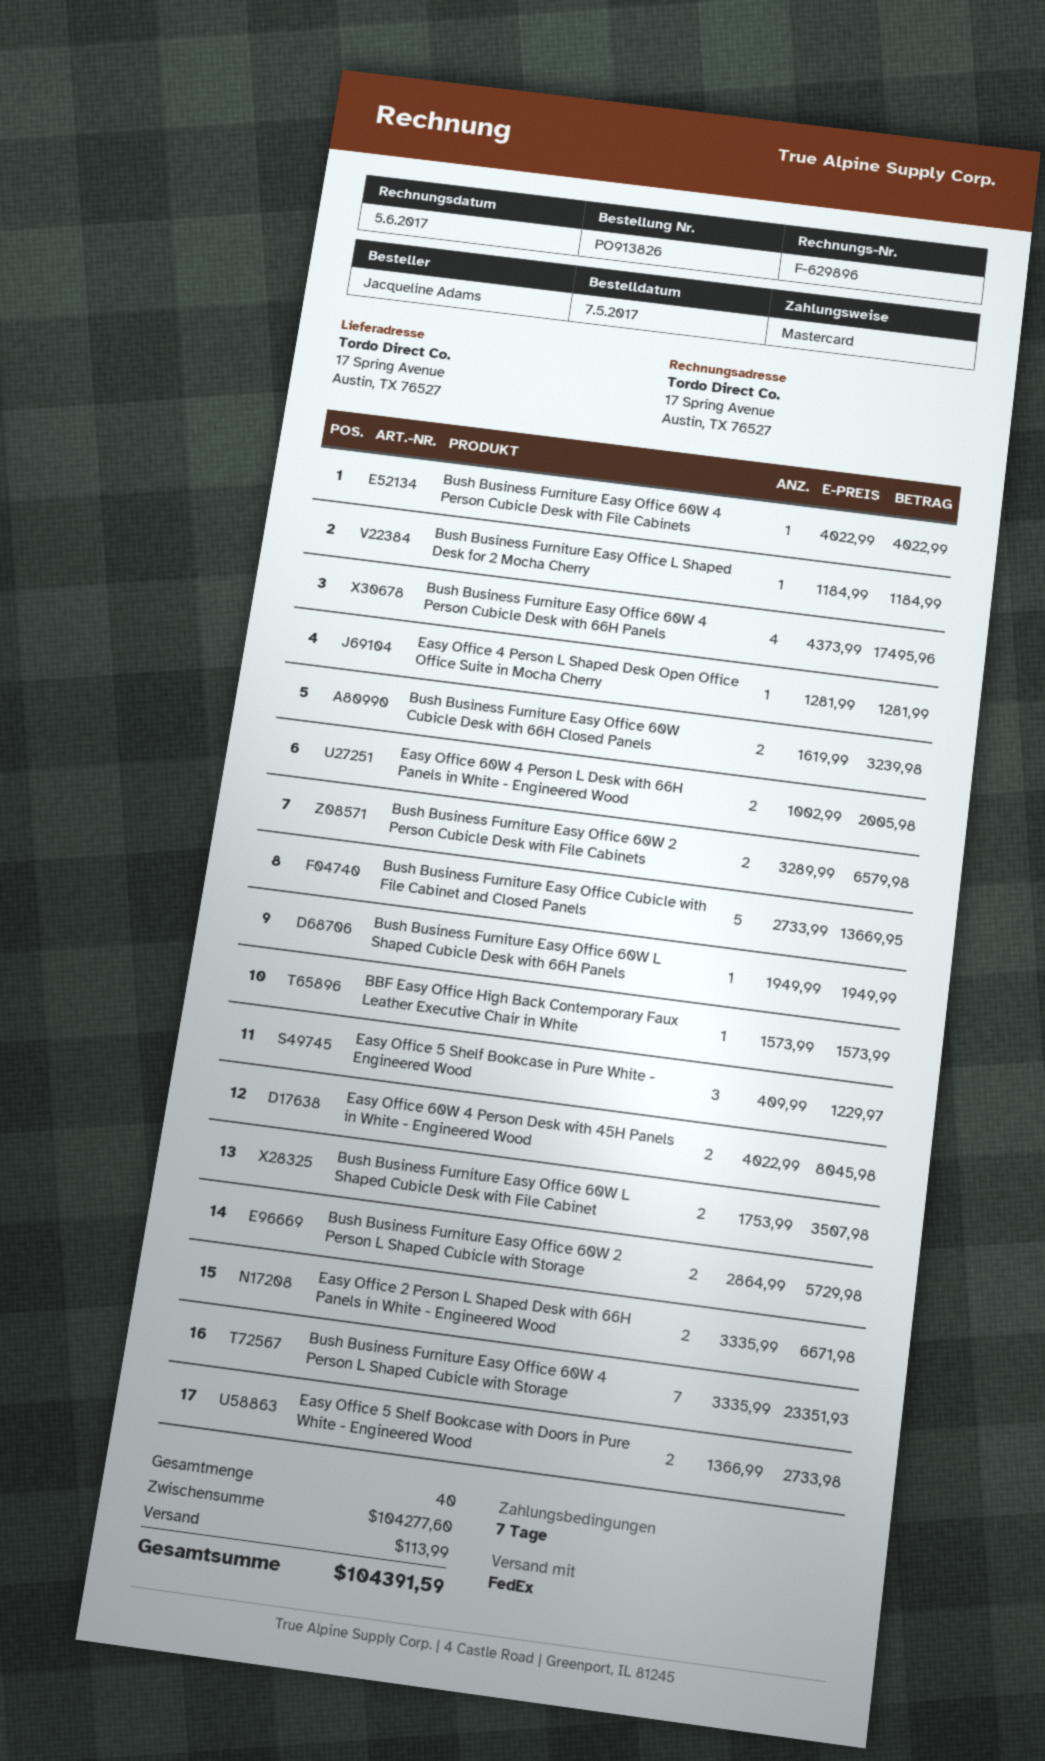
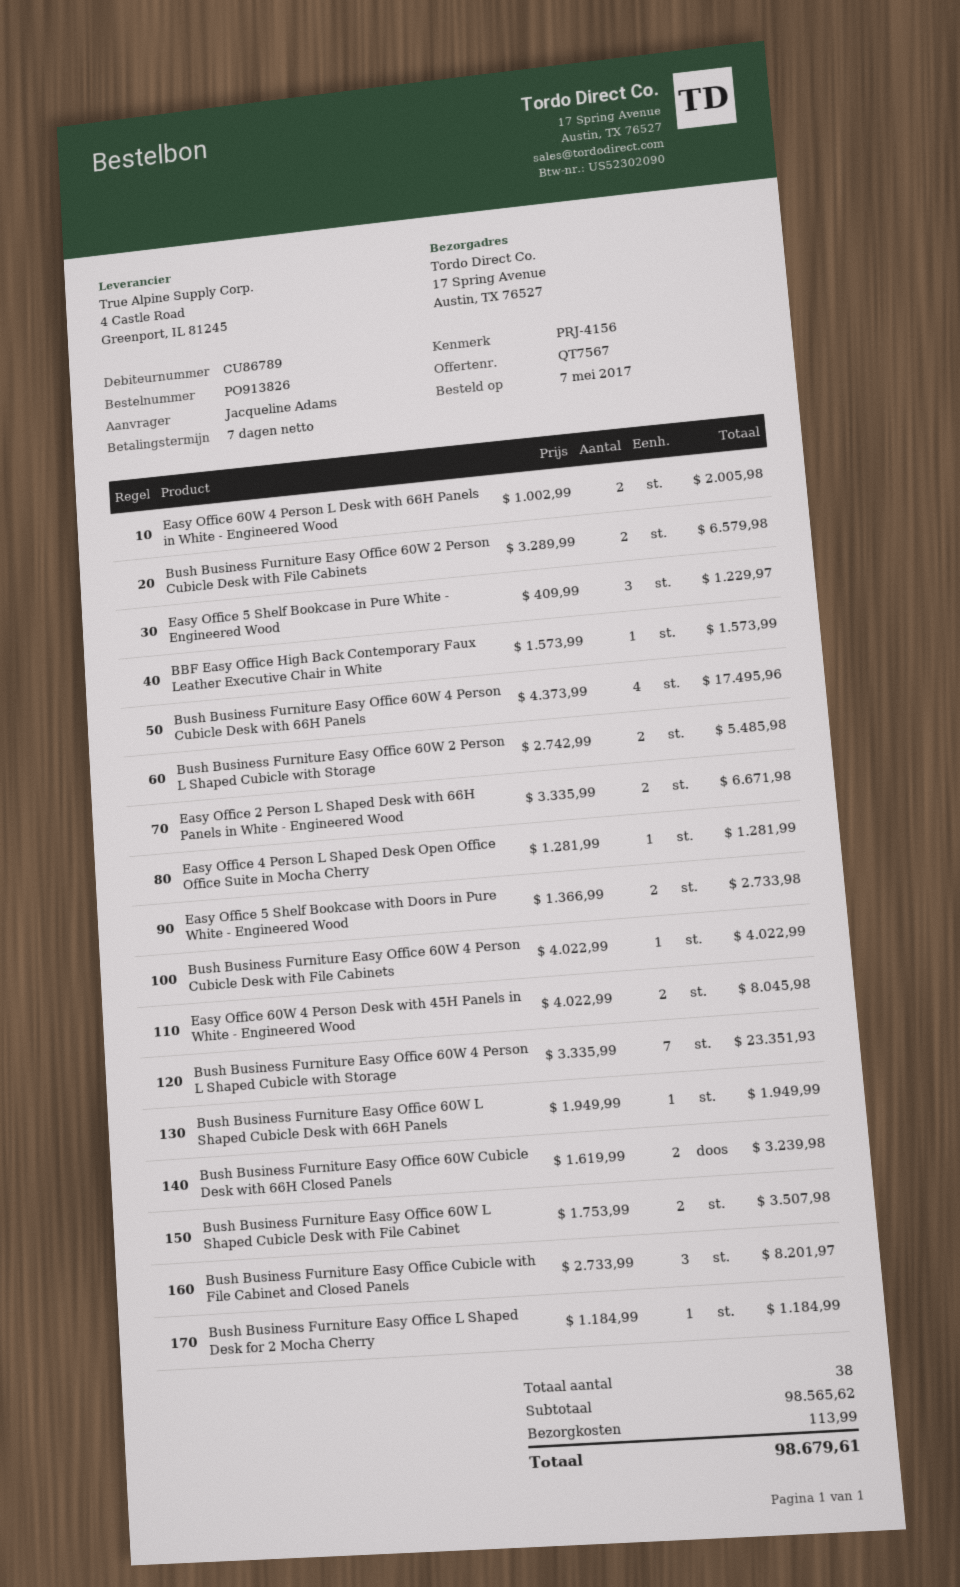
Bush Business Furniture Easy Office Cubicle with File Cabinet and Closed Panels: 5 x 2733.99 = 13669.95 -> 3 x 2733.99 = 8201.97
Bush Business Furniture Easy Office 60W 2 Person L Shaped Cubicle with Storage: 2 x 2864.99 = 5729.98 -> 2 x 2742.99 = 5485.98
total quantity: 40 -> 38
subtotal: 104277.60 -> 98565.62
total: 104391.59 -> 98679.61

